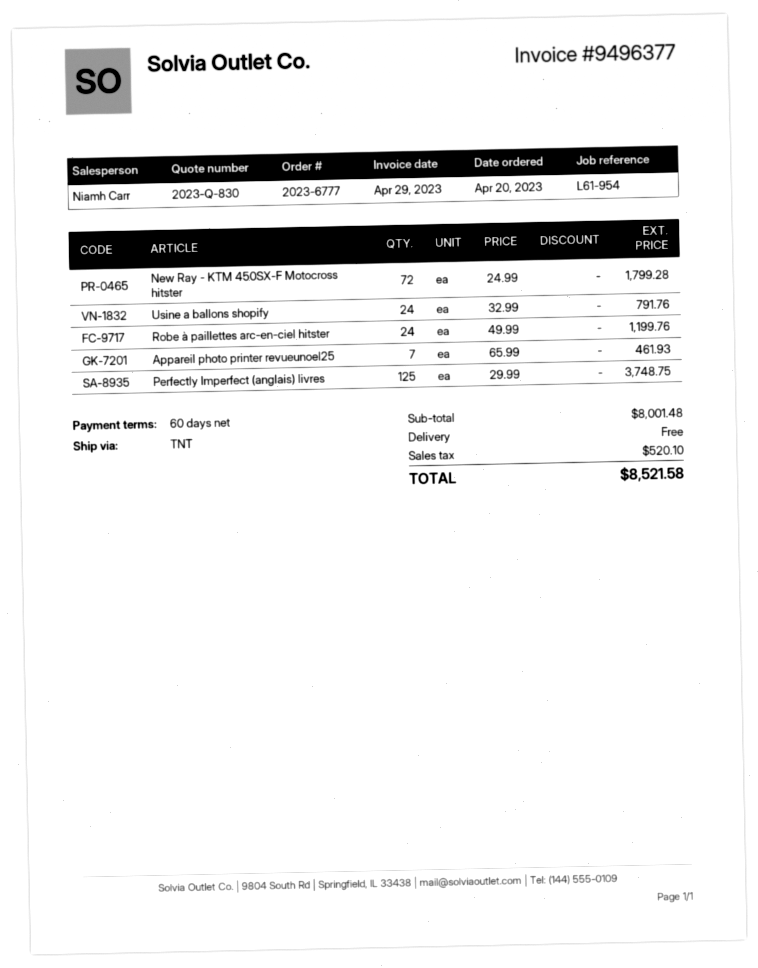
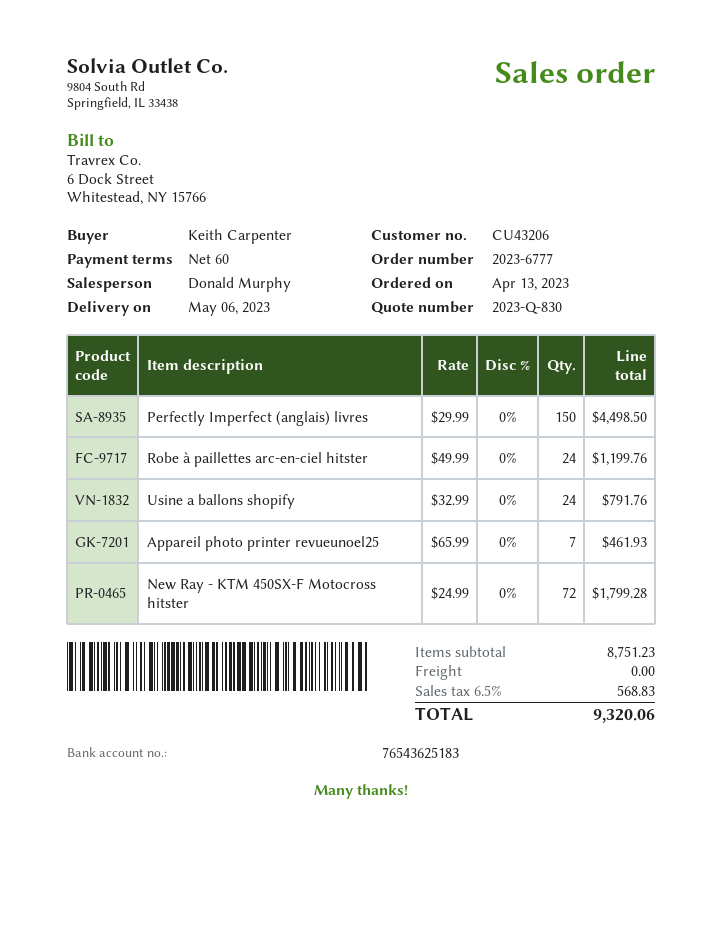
order date: 2023-04-20 -> 2023-04-13
sales rep: Niamh Carr -> Donald Murphy
Perfectly Imperfect (anglais) livres: 125 x 29.99 = 3748.75 -> 150 x 29.99 = 4498.50
subtotal: 8001.48 -> 8751.23
tax: 520.10 -> 568.83
total: 8521.58 -> 9320.06

